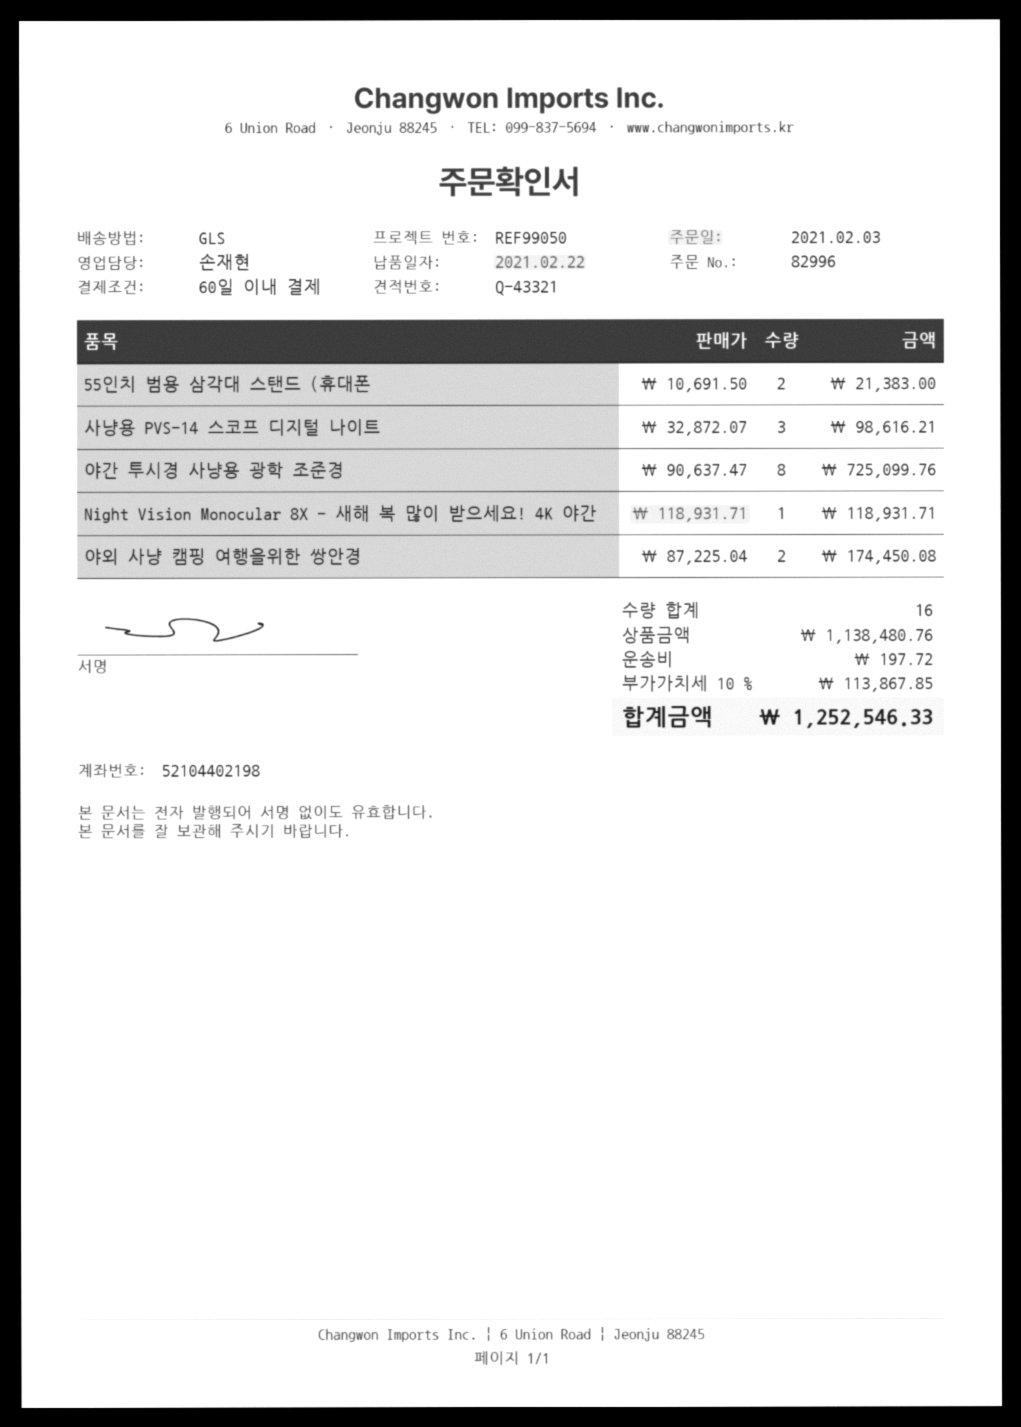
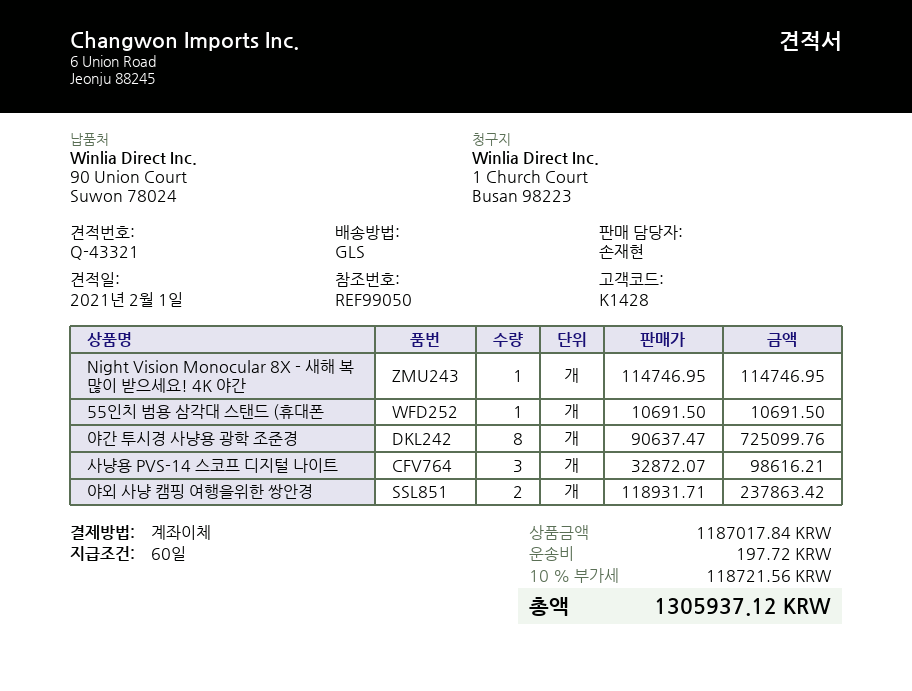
55인치 범용 삼각대 스탠드 (휴대폰: 2 x 10691.50 = 21383.00 -> 1 x 10691.50 = 10691.50
Night Vision Monocular 8X - 새해 복 많이 받으세요! 4K 야간: 1 x 118931.71 = 118931.71 -> 1 x 114746.95 = 114746.95
야외 사냥 캠핑 여행을위한 쌍안경: 2 x 87225.04 = 174450.08 -> 2 x 118931.71 = 237863.42
subtotal: 1138480.76 -> 1187017.84
tax: 10% = 113867.85 -> 10% = 118721.56
total: 1252546.33 -> 1305937.12

